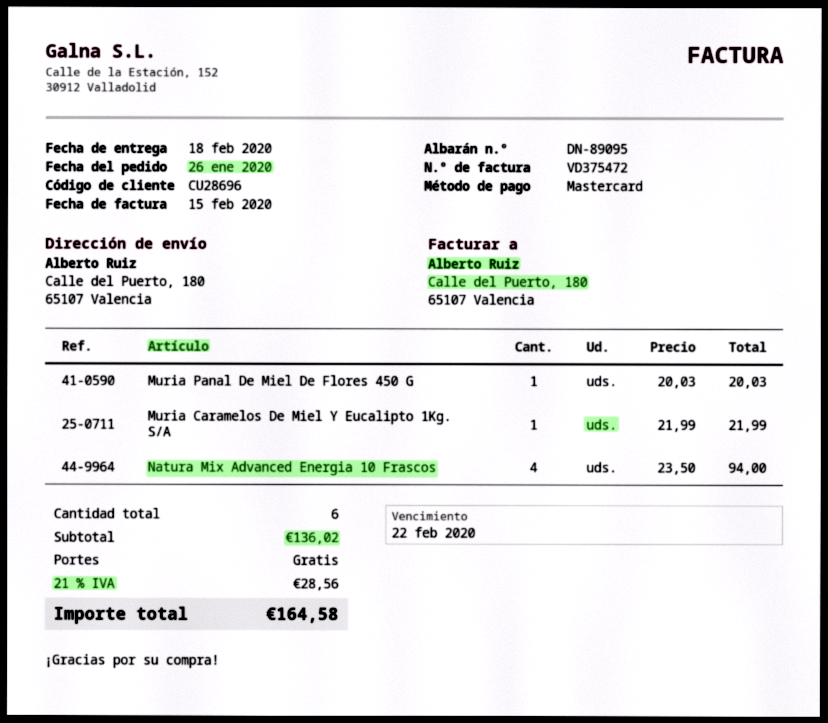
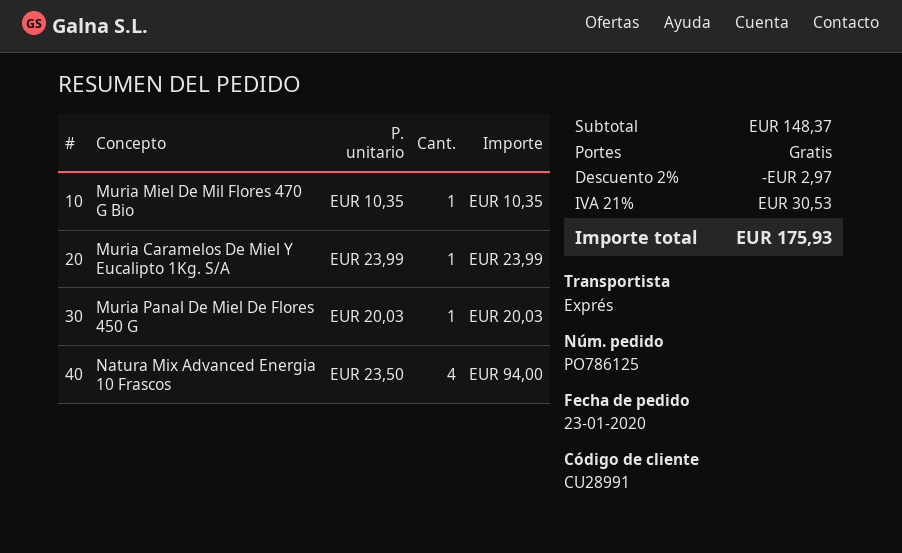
order date: 2020-01-26 -> 2020-01-23
customer number: CU28696 -> CU28991
Muria Caramelos De Miel Y Eucalipto 1Kg. S/A: 1 x 21.99 = 21.99 -> 1 x 23.99 = 23.99
Muria Miel De Mil Flores 470 G Bio: none -> 1 x 10.35 = 10.35
subtotal: 136.02 -> 148.37
discount: none -> 2% = 2.97
tax: 21% = 28.56 -> 21% = 30.53
total: 164.58 -> 175.93

